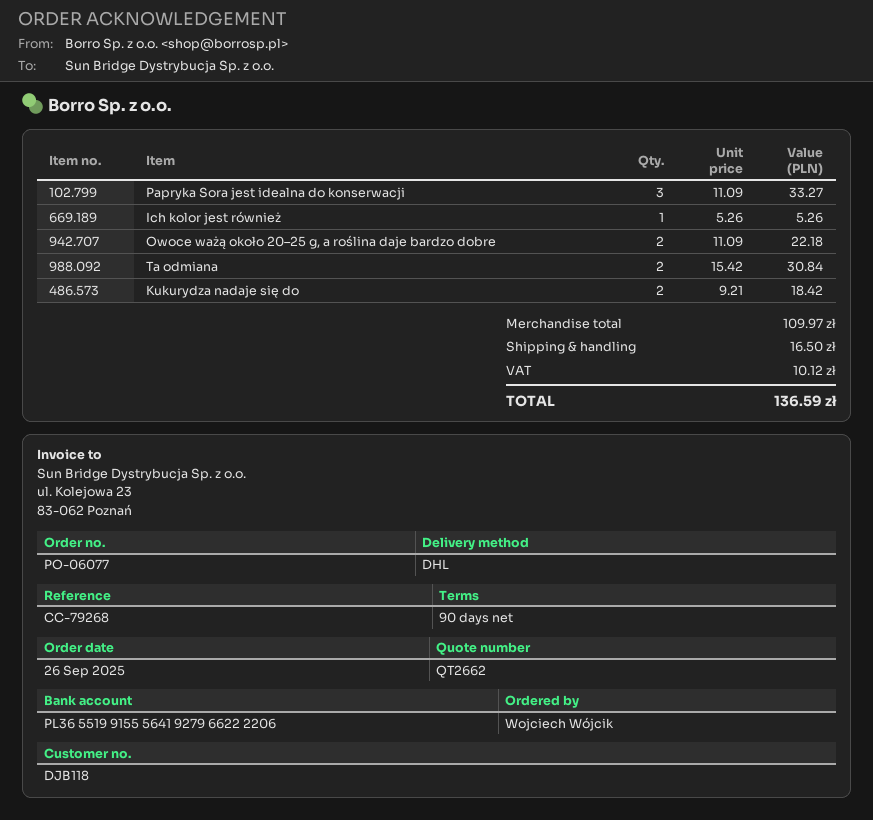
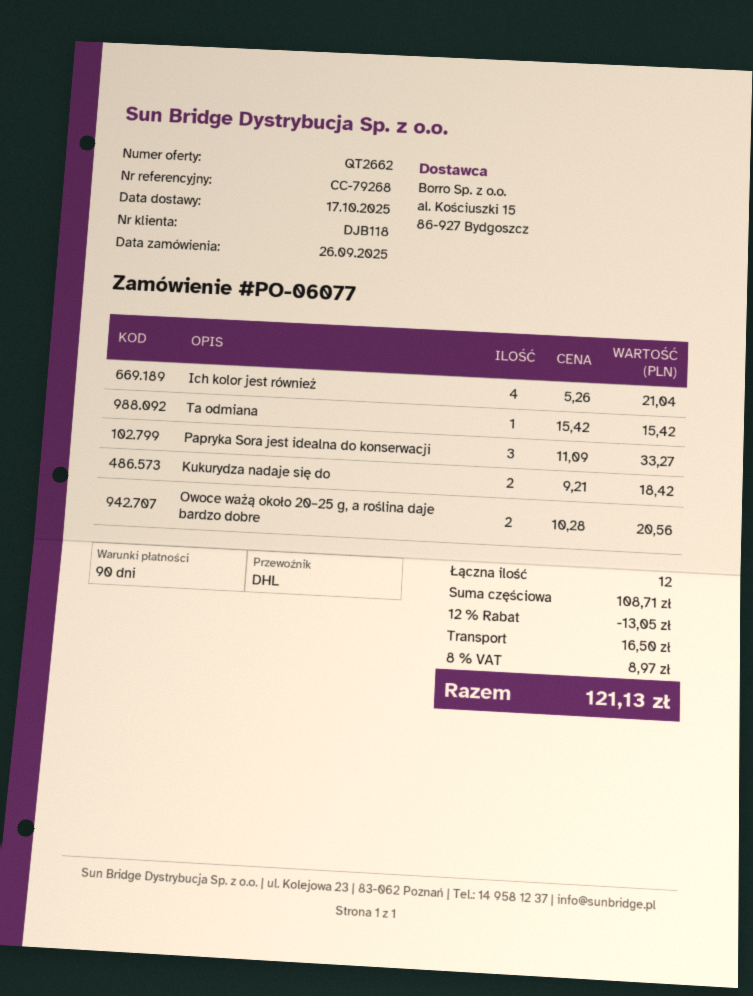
Ich kolor jest również: 1 x 5.26 = 5.26 -> 4 x 5.26 = 21.04
Owoce ważą około 20–25 g, a roślina daje bardzo dobre: 2 x 11.09 = 22.18 -> 2 x 10.28 = 20.56
Ta odmiana: 2 x 15.42 = 30.84 -> 1 x 15.42 = 15.42
subtotal: 109.97 -> 108.71
discount: none -> 12% = 13.05
tax: 10.12 -> 8.97
total: 136.59 -> 121.13

